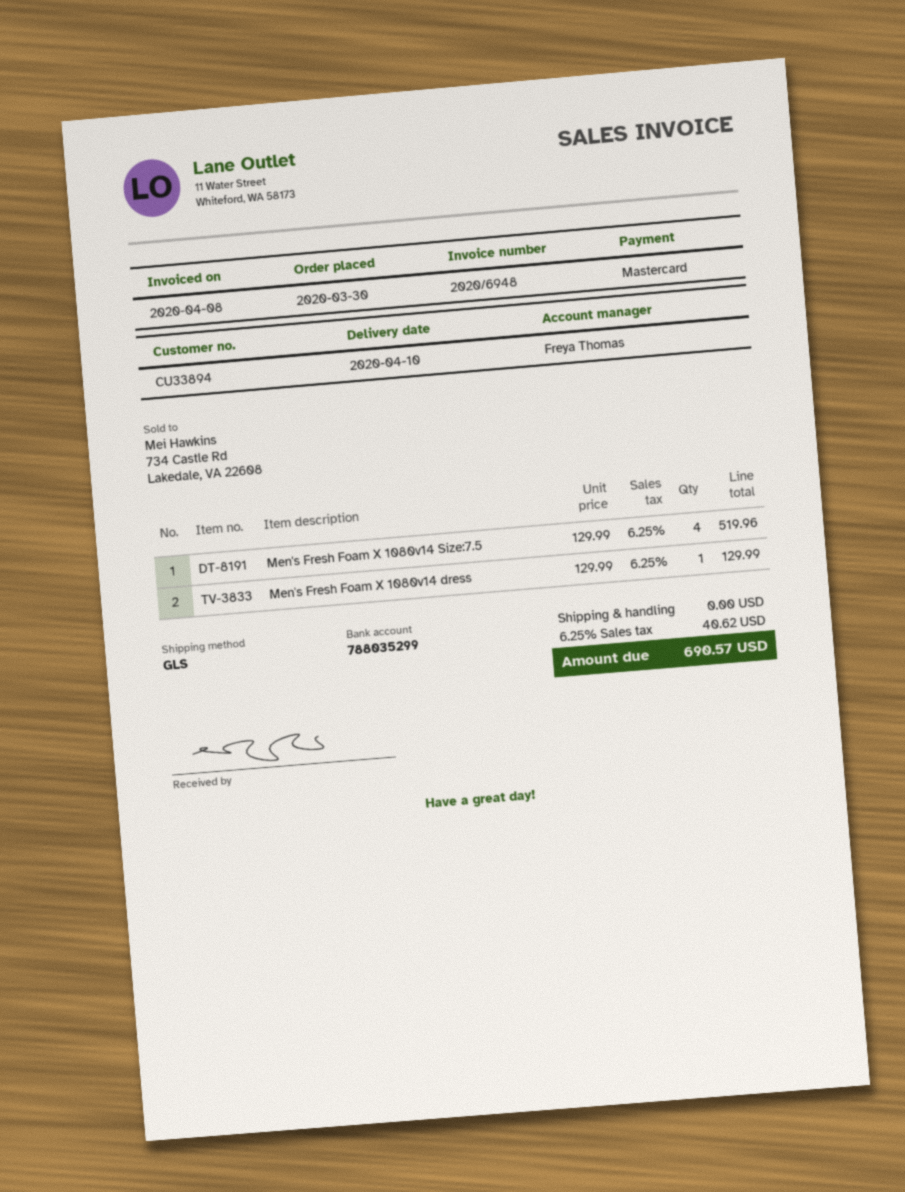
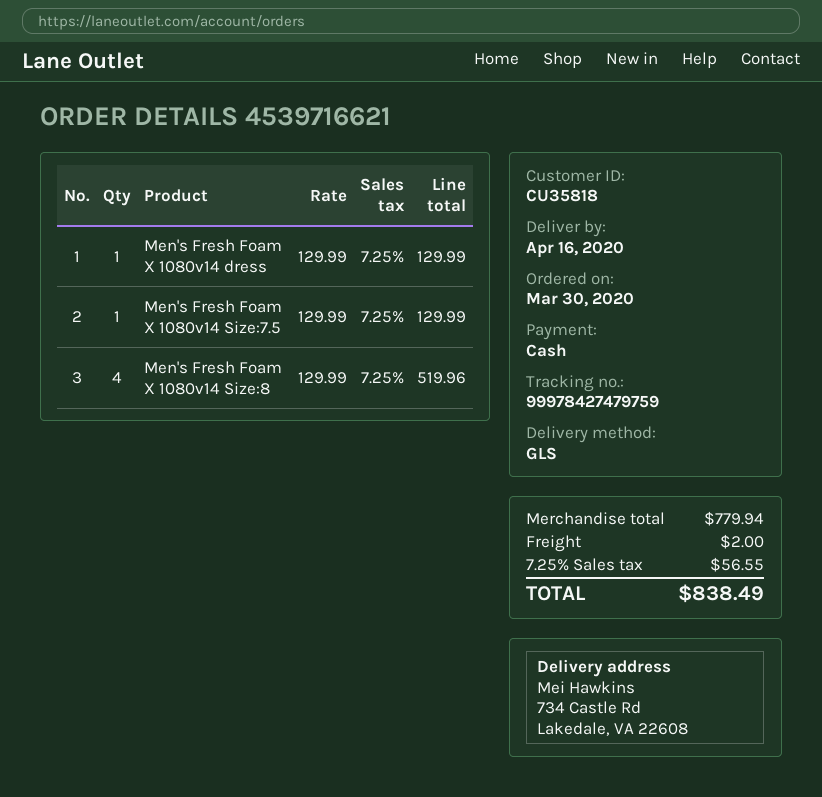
delivery date: 2020-04-10 -> 2020-04-16
customer number: CU33894 -> CU35818
payment method: Mastercard -> cash
Men's Fresh Foam X 1080v14 Size:7.5: 4 x 129.99 = 519.96 -> 1 x 129.99 = 129.99
Men's Fresh Foam X 1080v14 Size:8: none -> 4 x 129.99 = 519.96
shipping: 0.00 -> 2.00
tax: 6.25% = 40.62 -> 7.25% = 56.55
total: 690.57 -> 838.49

